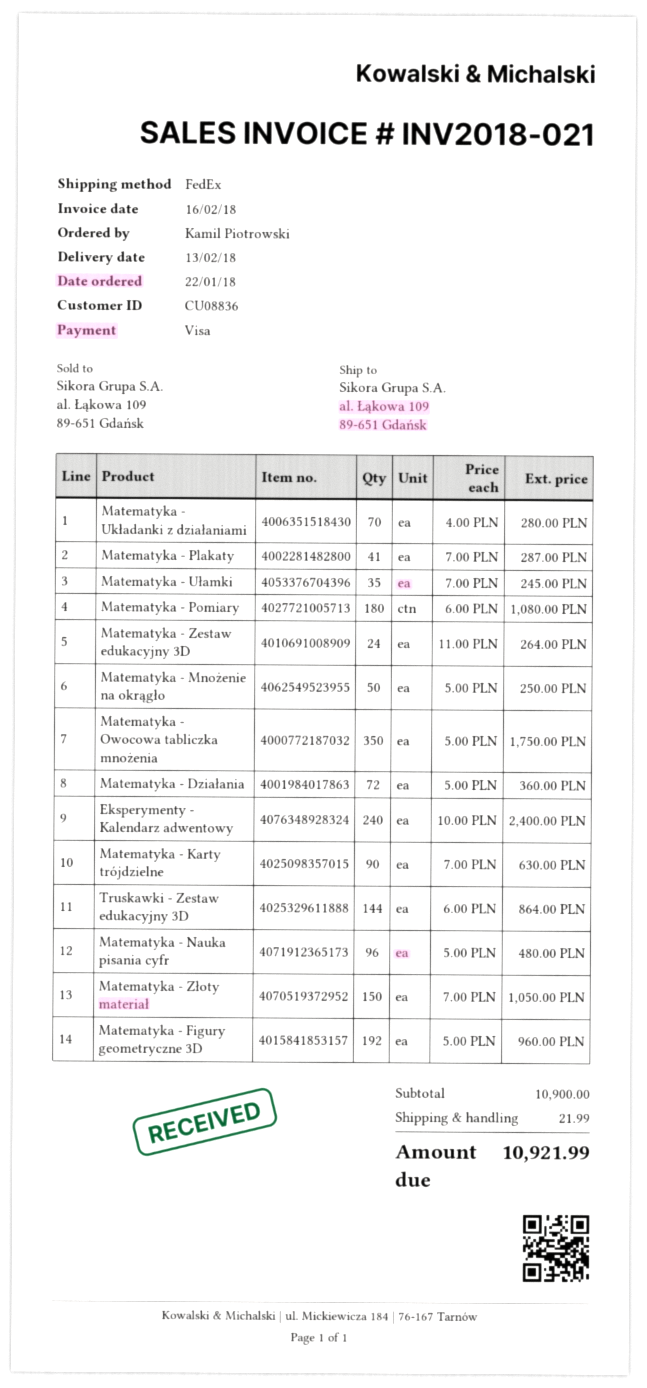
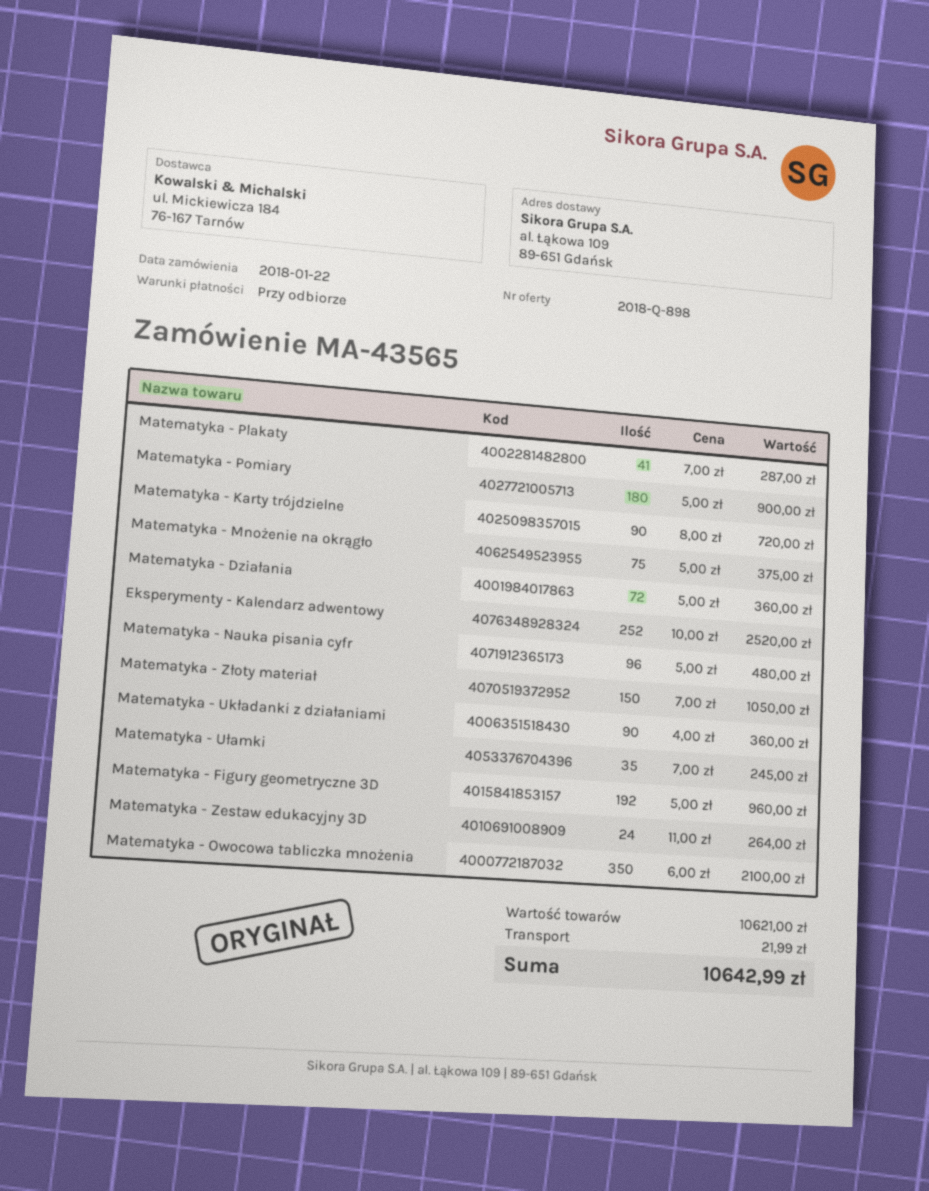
Matematyka - Układanki z działaniami: 70 x 4.00 = 280.00 -> 90 x 4.00 = 360.00
Matematyka - Pomiary: 180 x 6.00 = 1080.00 -> 180 x 5.00 = 900.00
Matematyka - Mnożenie na okrągło: 50 x 5.00 = 250.00 -> 75 x 5.00 = 375.00
Matematyka - Owocowa tabliczka mnożenia: 350 x 5.00 = 1750.00 -> 350 x 6.00 = 2100.00
Eksperymenty - Kalendarz adwentowy: 240 x 10.00 = 2400.00 -> 252 x 10.00 = 2520.00
Matematyka - Karty trójdzielne: 90 x 7.00 = 630.00 -> 90 x 8.00 = 720.00
Truskawki - Zestaw edukacyjny 3D: 144 x 6.00 = 864.00 -> none
subtotal: 10900.00 -> 10621.00
total: 10921.99 -> 10642.99

